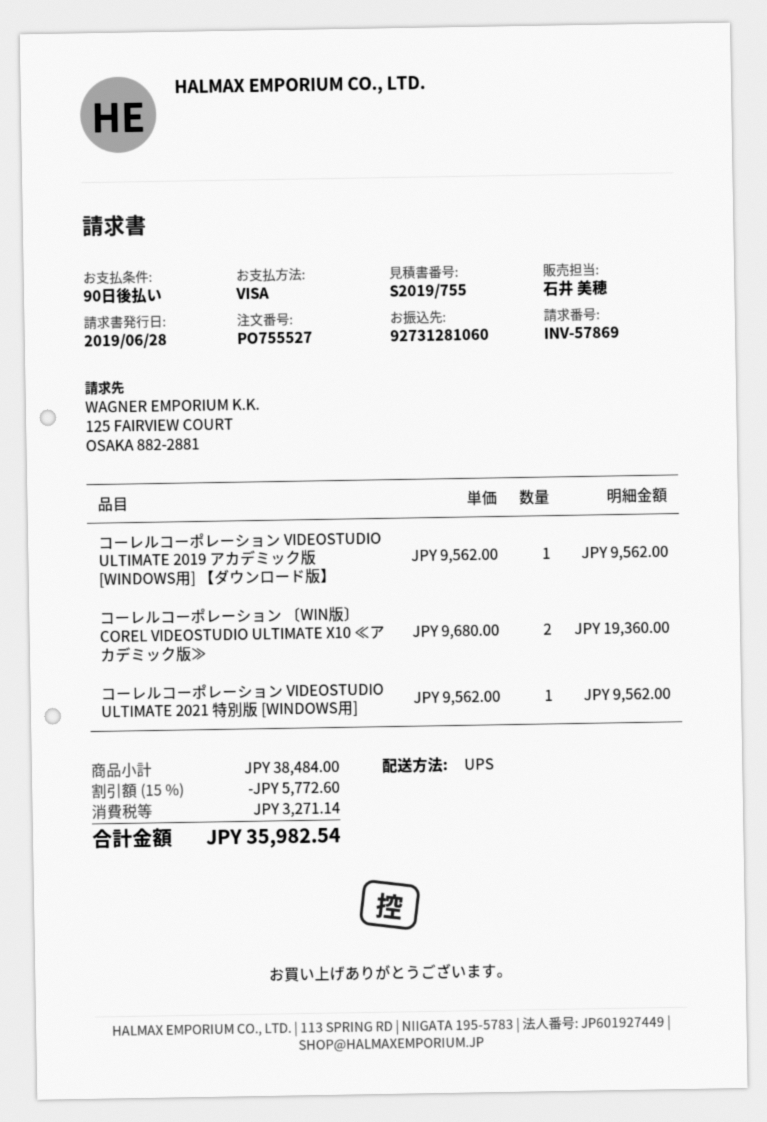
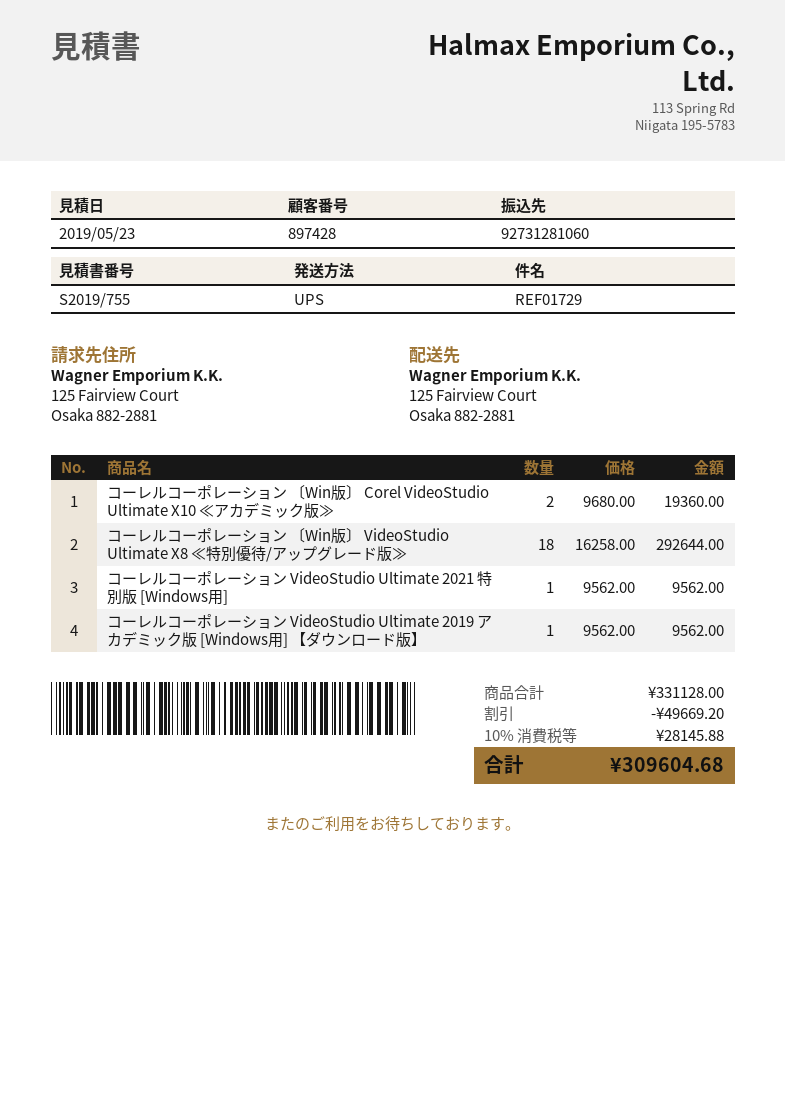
コーレルコーポレーション 〔Win版〕 VideoStudio Ultimate X8 ≪特別優待/アップグレード版≫: none -> 18 x 16258.00 = 292644.00
subtotal: 38484.00 -> 331128.00
discount: 5772.60 -> 49669.20
tax: 3271.14 -> 28145.88
total: 35982.54 -> 309604.68

